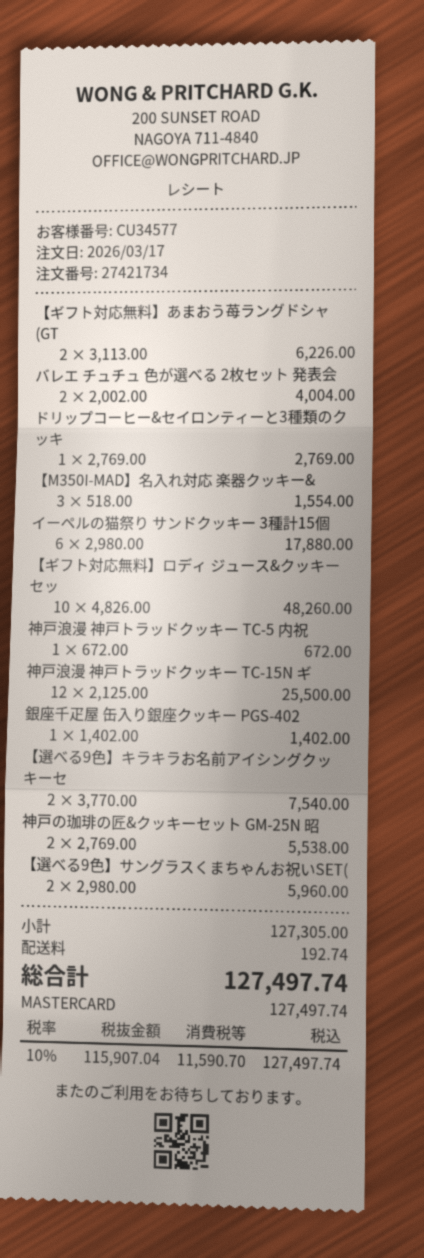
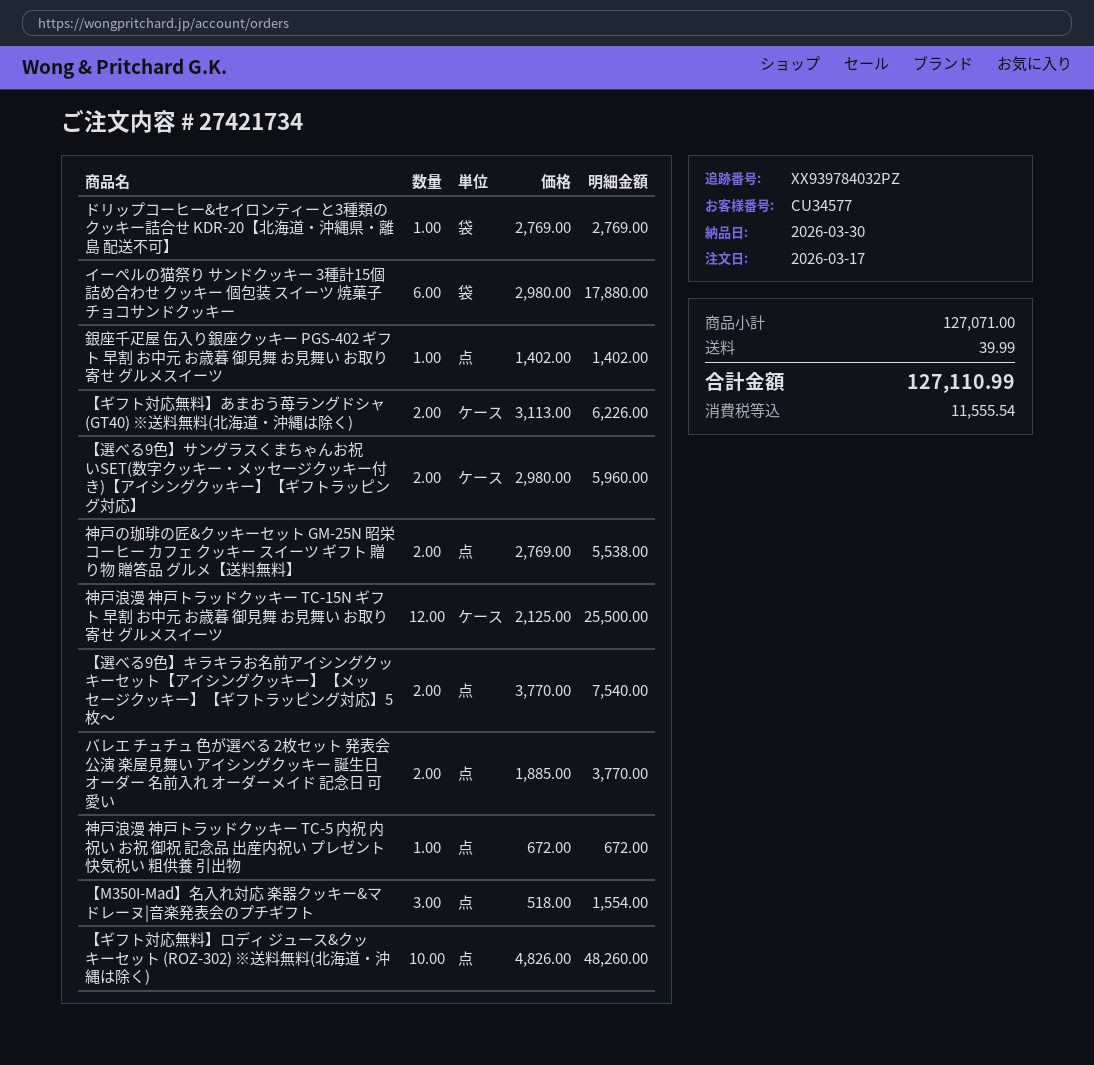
バレエ チュチュ 色が選べる 2枚セット 発表会: 2 x 2002.00 = 4004.00 -> 2 x 1885.00 = 3770.00
subtotal: 127305.00 -> 127071.00
shipping: 192.74 -> 39.99
tax: 11590.70 -> 11555.54
total: 127497.74 -> 127110.99

